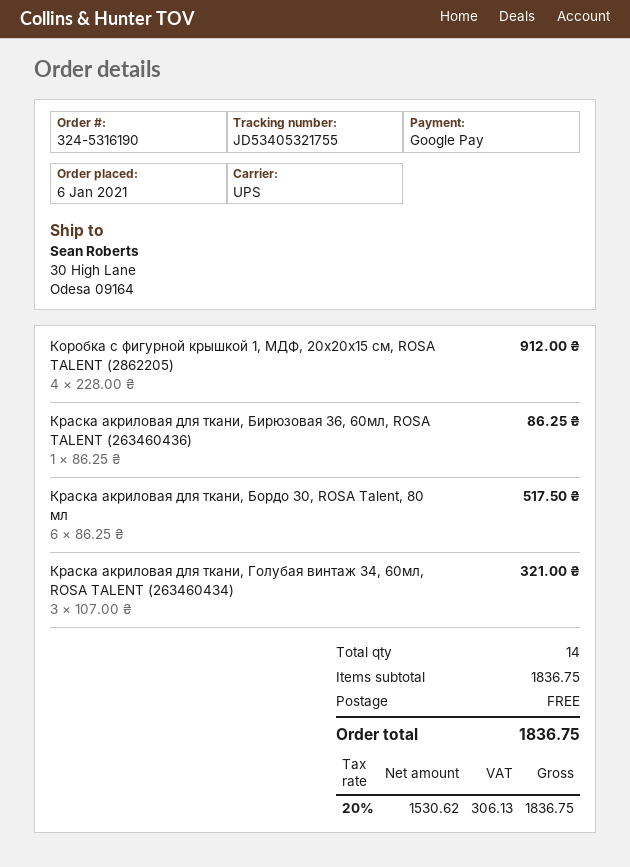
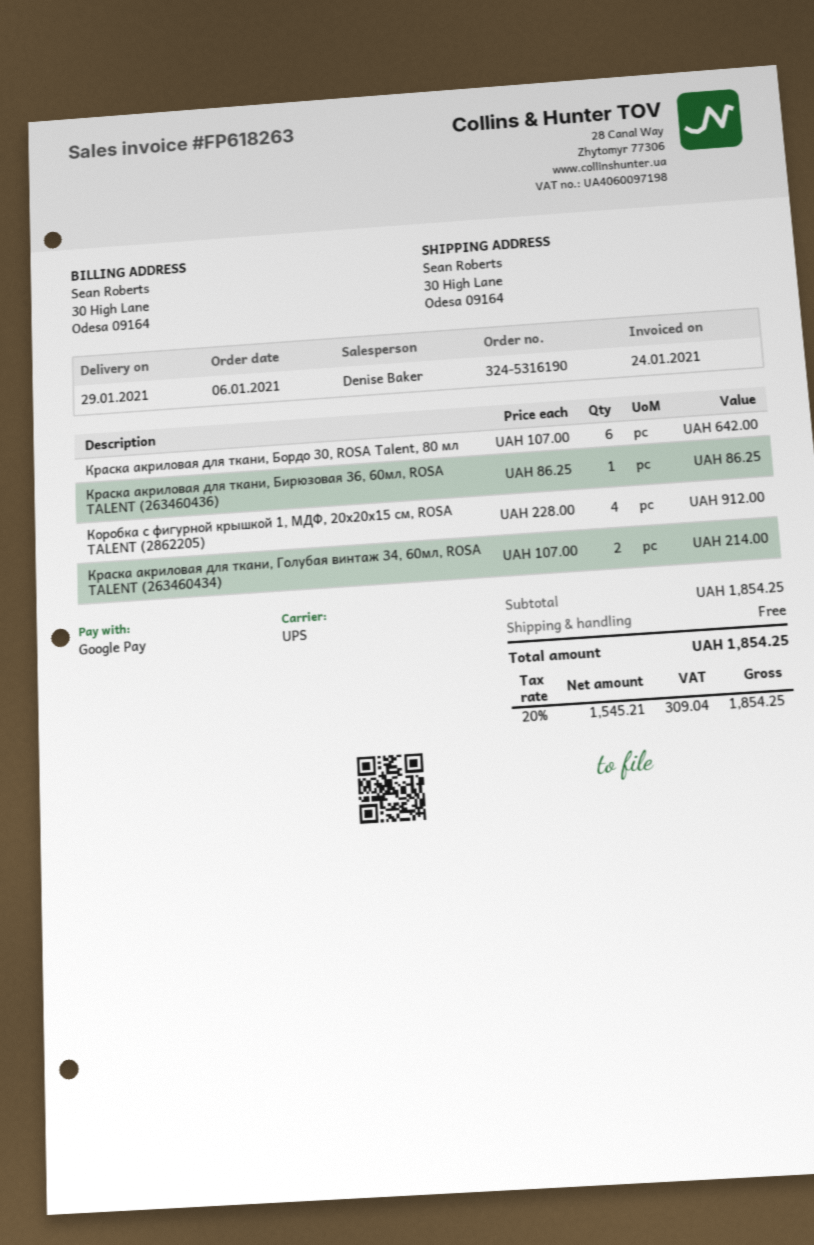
Краска акриловая для ткани, Бордо 30, ROSA Talent, 80 мл: 6 x 86.25 = 517.50 -> 6 x 107.00 = 642.00
Краска акриловая для ткани, Голубая винтаж 34, 60мл, ROSA TALENT (263460434): 3 x 107.00 = 321.00 -> 2 x 107.00 = 214.00
subtotal: 1836.75 -> 1854.25
net: 1530.62 -> 1545.21
tax: 20% = 306.13 -> 20% = 309.04
total: 1836.75 -> 1854.25

